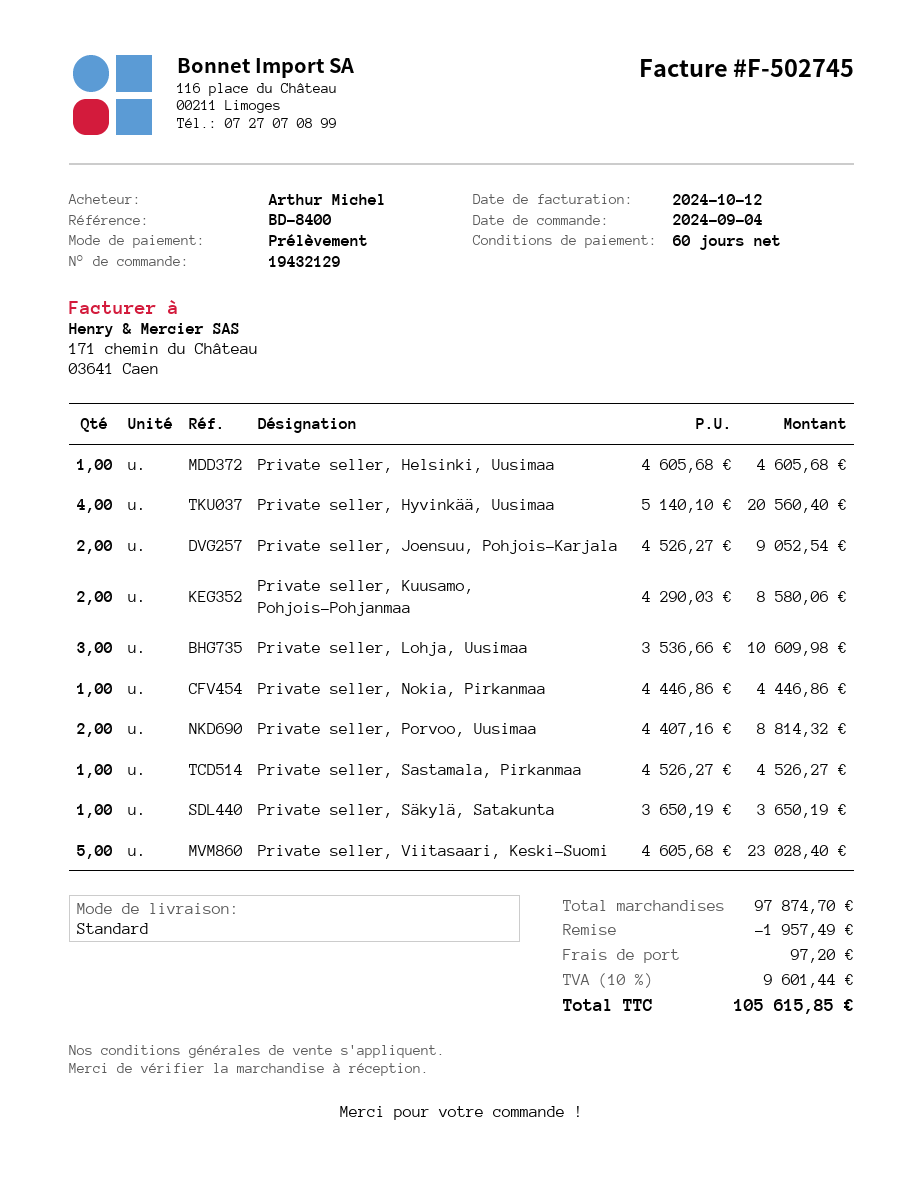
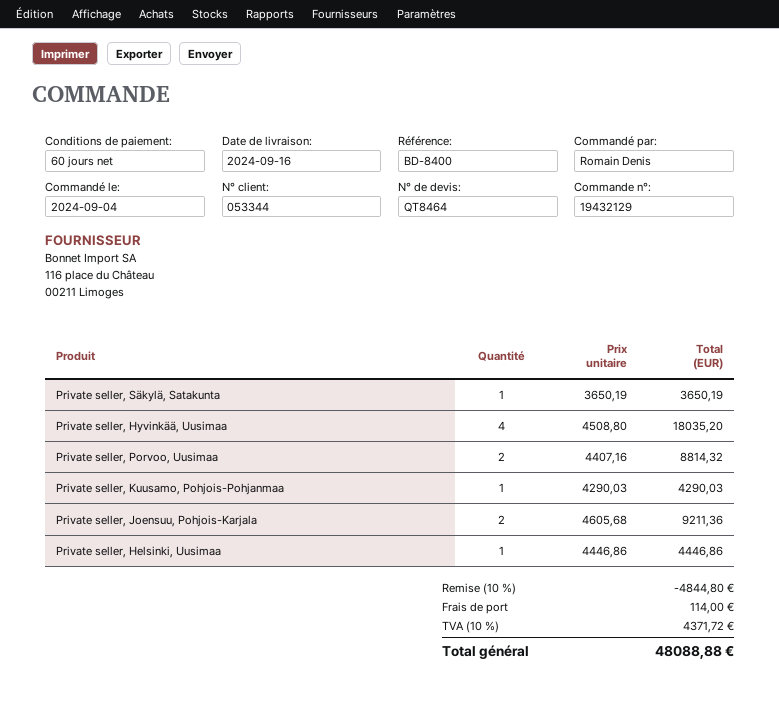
ordered by: Arthur Michel -> Romain Denis
Private seller, Helsinki, Uusimaa: 1 x 4605.68 = 4605.68 -> 1 x 4446.86 = 4446.86
Private seller, Hyvinkää, Uusimaa: 4 x 5140.10 = 20560.40 -> 4 x 4508.80 = 18035.20
Private seller, Joensuu, Pohjois-Karjala: 2 x 4526.27 = 9052.54 -> 2 x 4605.68 = 9211.36
Private seller, Kuusamo, Pohjois-Pohjanmaa: 2 x 4290.03 = 8580.06 -> 1 x 4290.03 = 4290.03
Private seller, Lohja, Uusimaa: 3 x 3536.66 = 10609.98 -> none
Private seller, Nokia, Pirkanmaa: 1 x 4446.86 = 4446.86 -> none
Private seller, Sastamala, Pirkanmaa: 1 x 4526.27 = 4526.27 -> none
Private seller, Viitasaari, Keski-Suomi: 5 x 4605.68 = 23028.40 -> none
discount: 1957.49 -> 4844.80
shipping: 97.20 -> 114.00
tax: 10% = 9601.44 -> 10% = 4371.72
total: 105615.85 -> 48088.88

